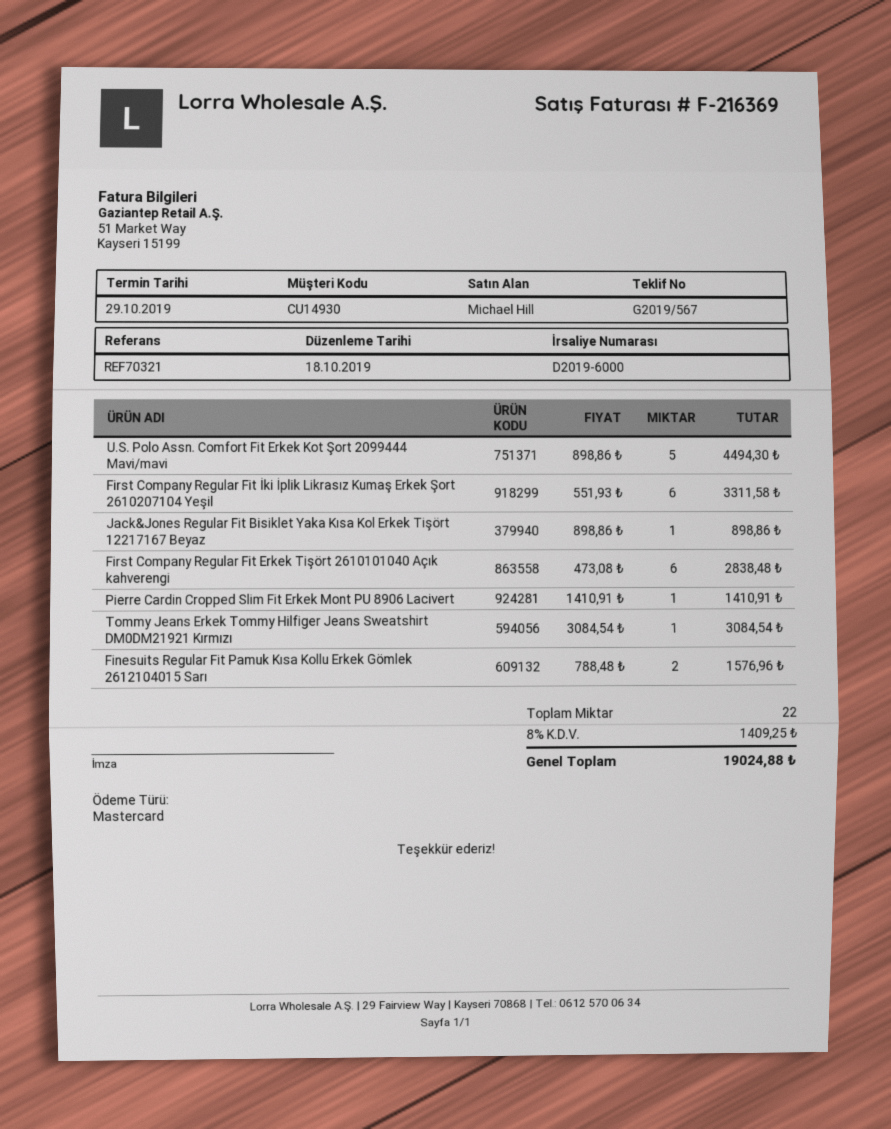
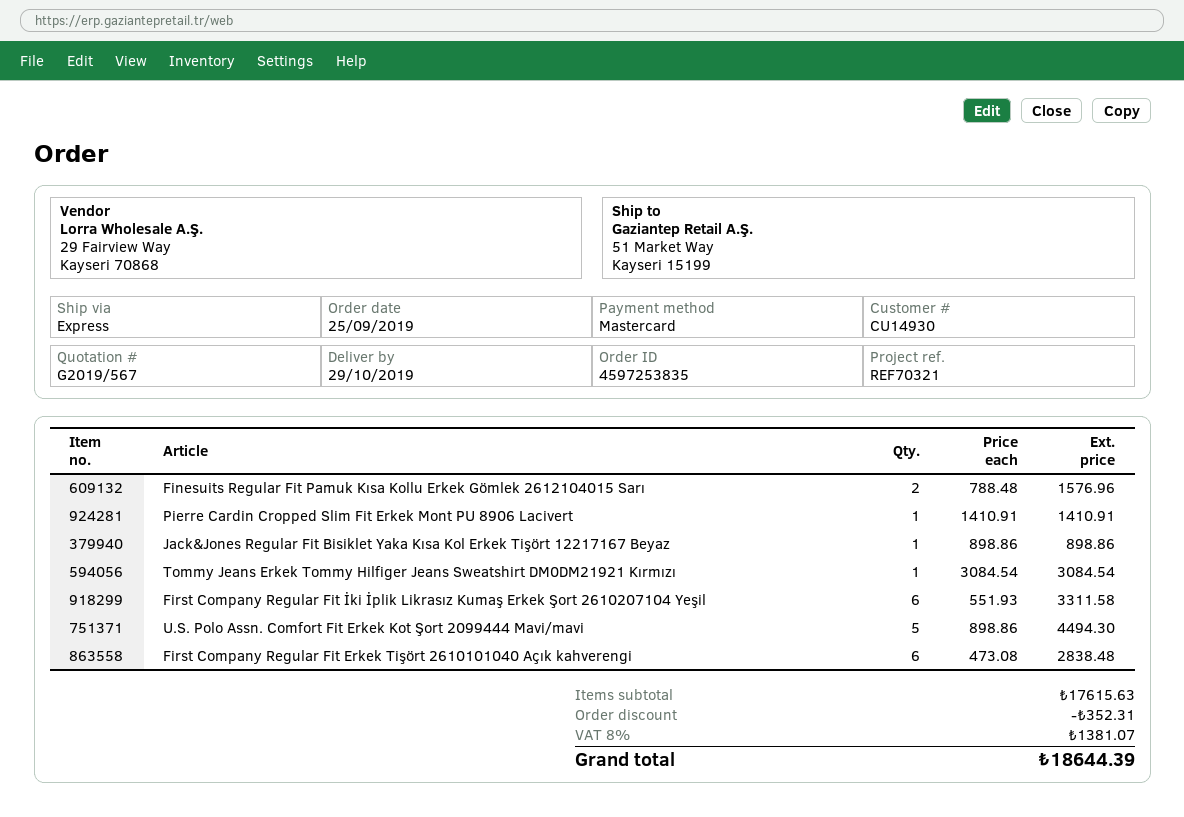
discount: none -> 352.31
tax: 8% = 1409.25 -> 8% = 1381.07
total: 19024.88 -> 18644.39

